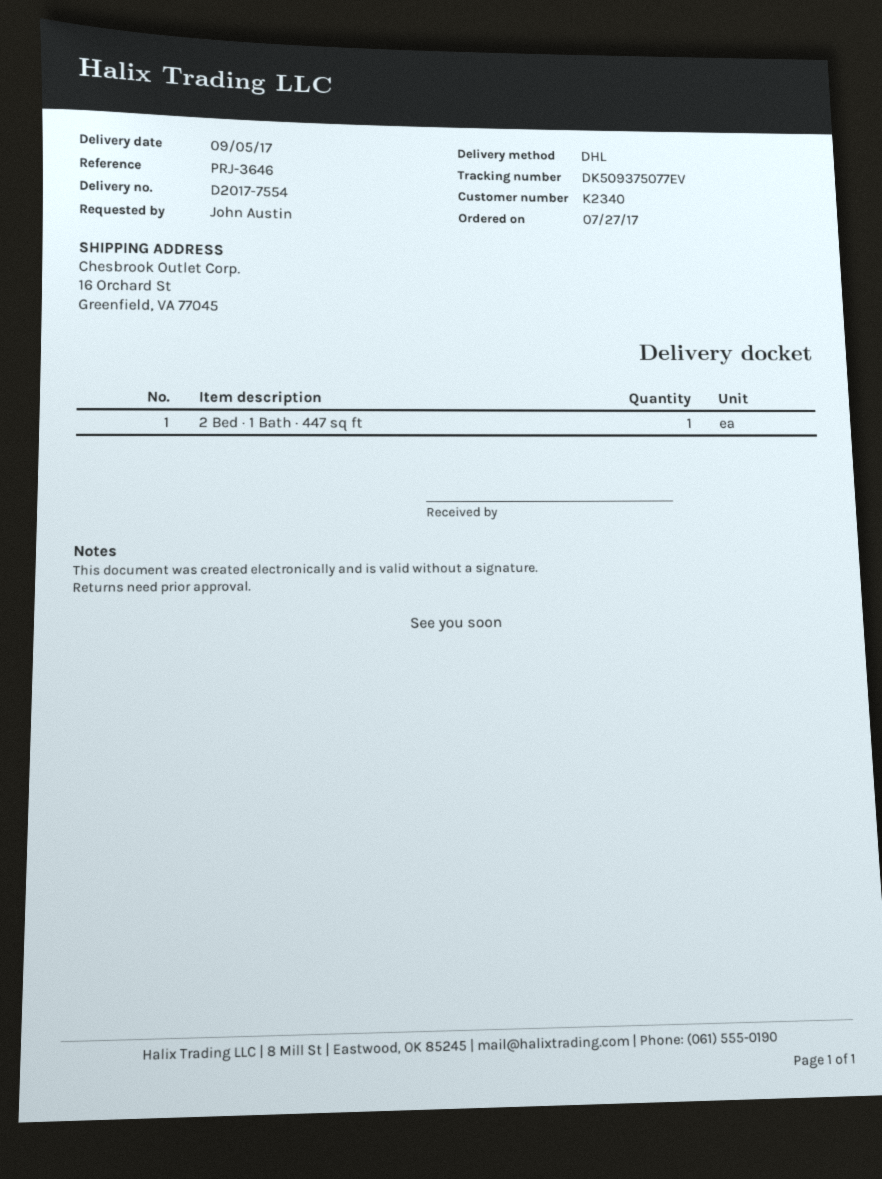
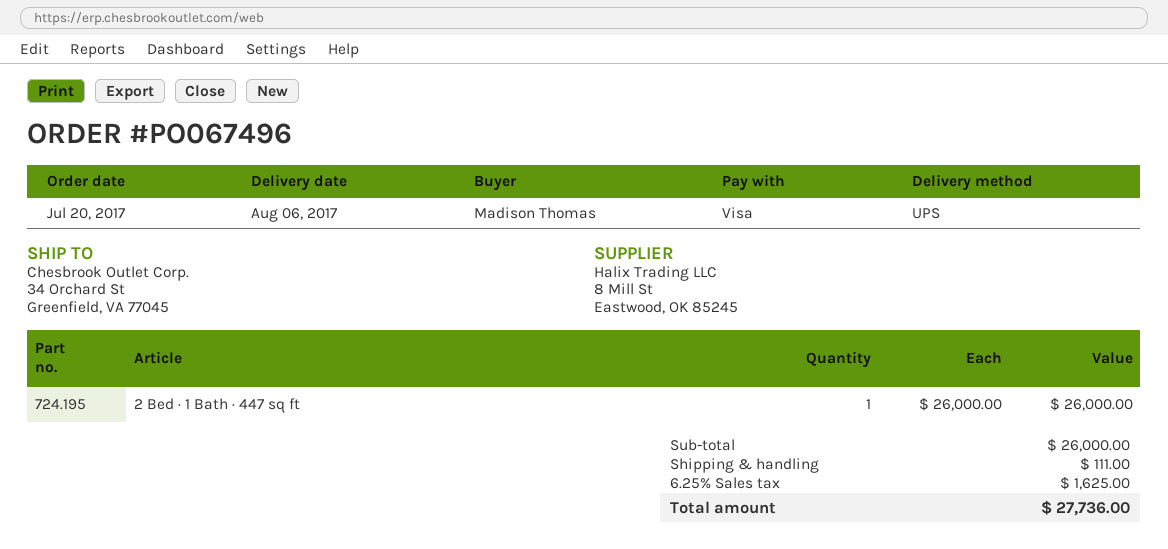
order date: 2017-07-27 -> 2017-07-20
delivery date: 2017-09-05 -> 2017-08-06
ordered by: John Austin -> Madison Thomas
shipping method: DHL -> UPS
ship to: 16 Orchard St, Greenfield, VA 77045 -> 34 Orchard St, Greenfield, VA 77045

